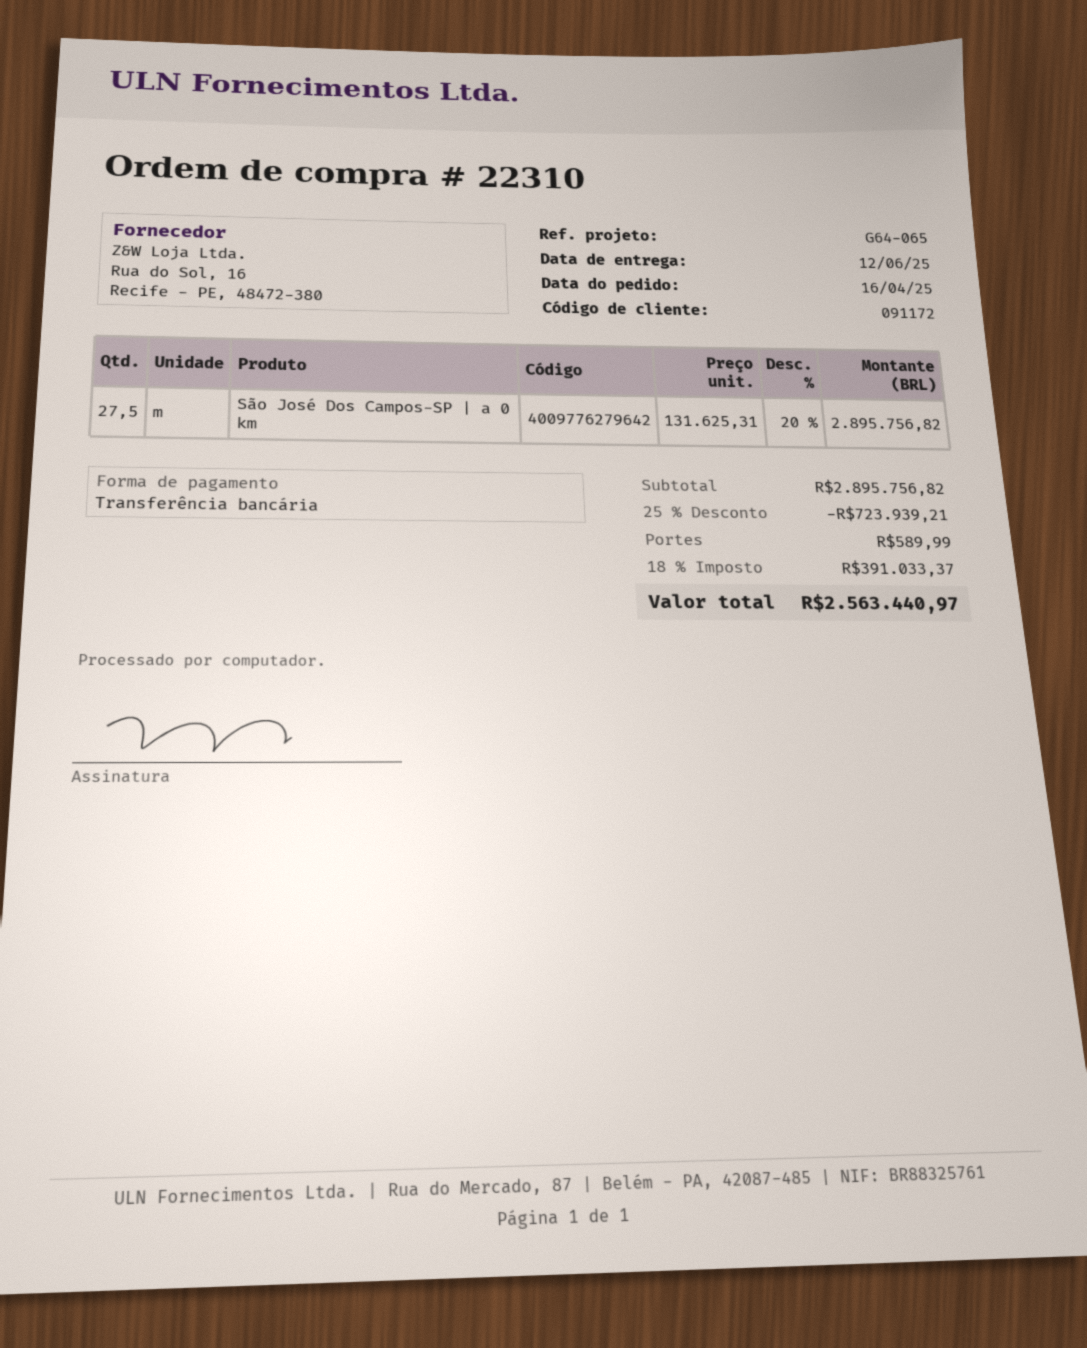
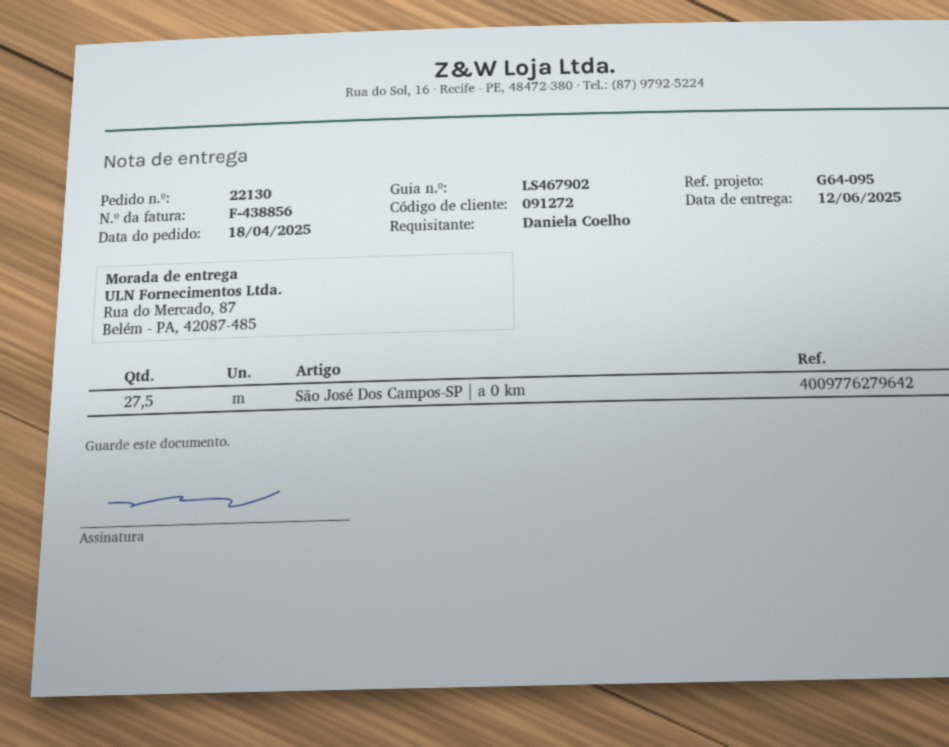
order number: 22310 -> 22130
order date: 2025-04-16 -> 2025-04-18
customer number: 091172 -> 091272
reference: G64-065 -> G64-095

